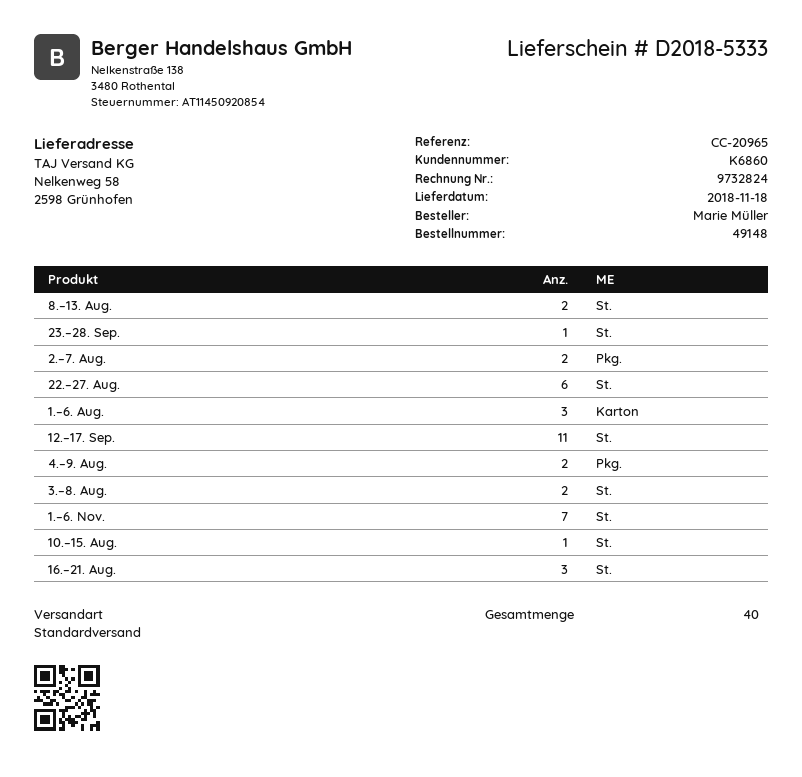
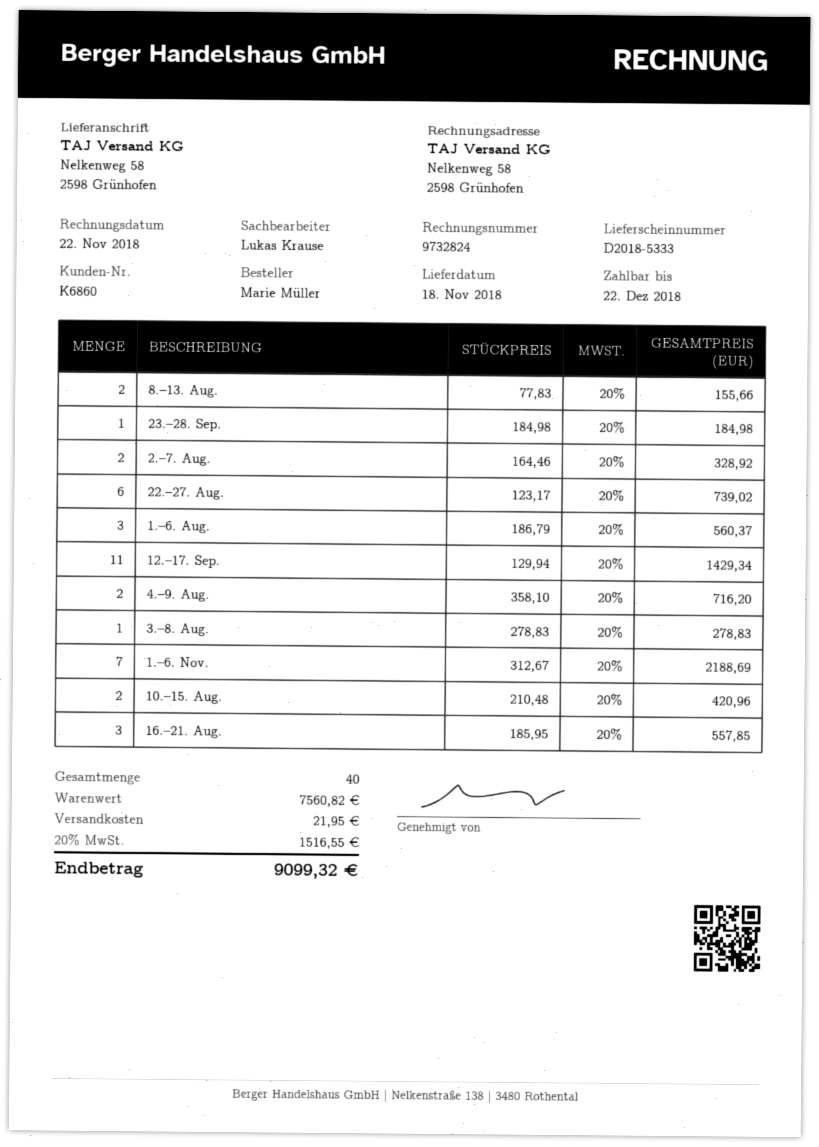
3.–8. Aug.: 2 -> 1
10.–15. Aug.: 1 -> 2

